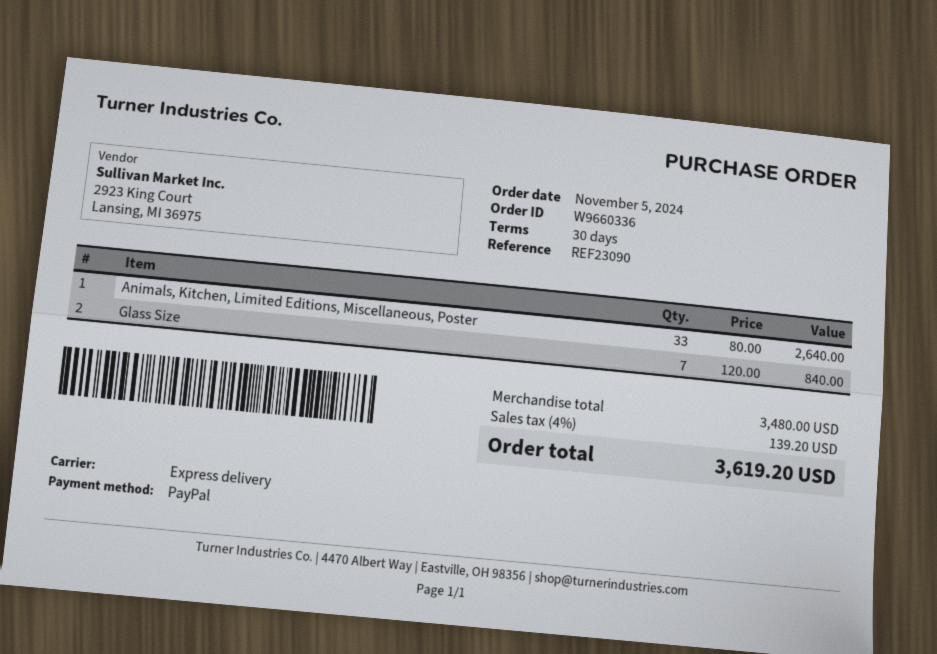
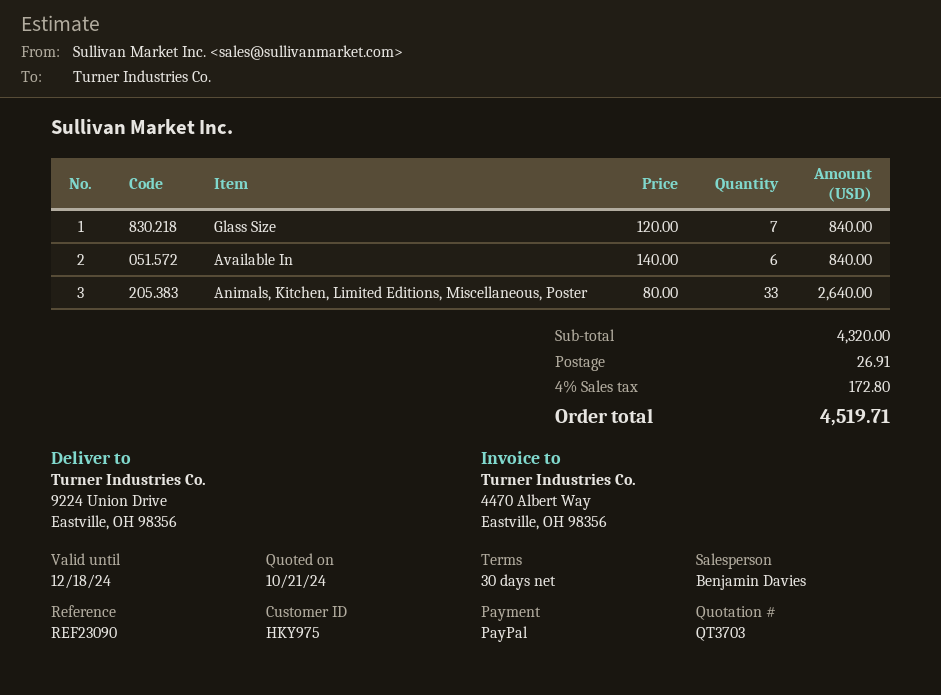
Available In: none -> 6 x 140.00 = 840.00
subtotal: 3480.00 -> 4320.00
shipping: none -> 26.91
tax: 4% = 139.20 -> 4% = 172.80
total: 3619.20 -> 4519.71

